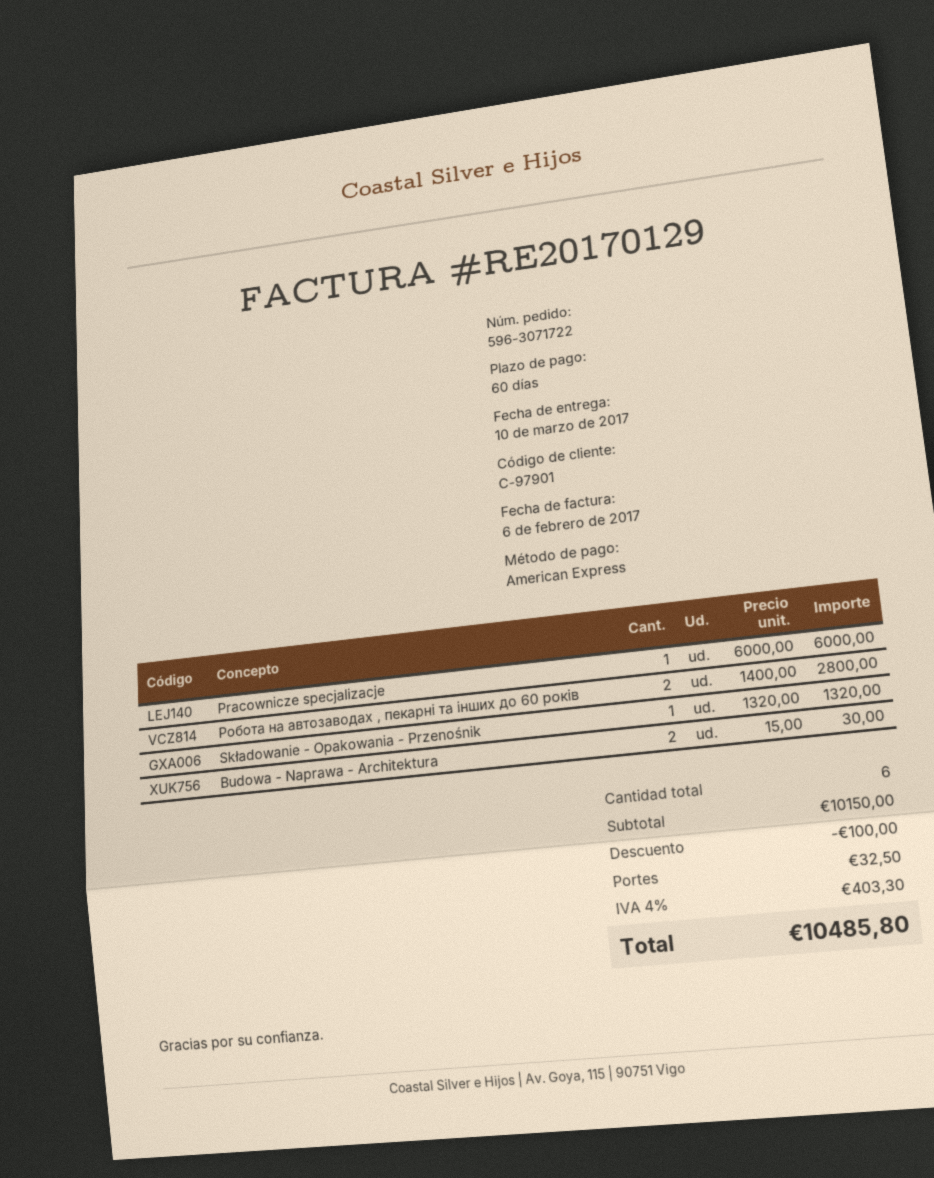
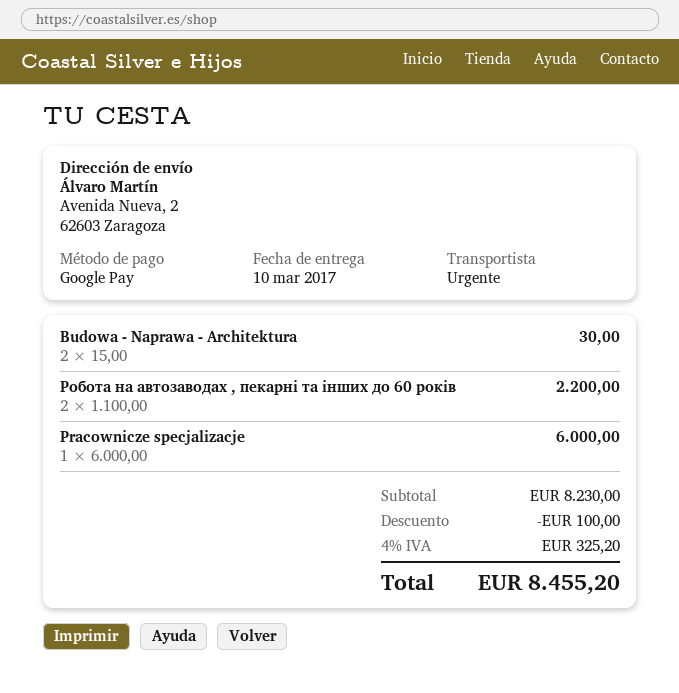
payment method: American Express -> Google Pay
Робота на автозаводах , пекарні та інших до 60 років: 2 x 1400.00 = 2800.00 -> 2 x 1100.00 = 2200.00
Składowanie - Opakowania - Przenośnik: 1 x 1320.00 = 1320.00 -> none
subtotal: 10150.00 -> 8230.00
shipping: 32.50 -> none
tax: 4% = 403.30 -> 4% = 325.20
total: 10485.80 -> 8455.20

